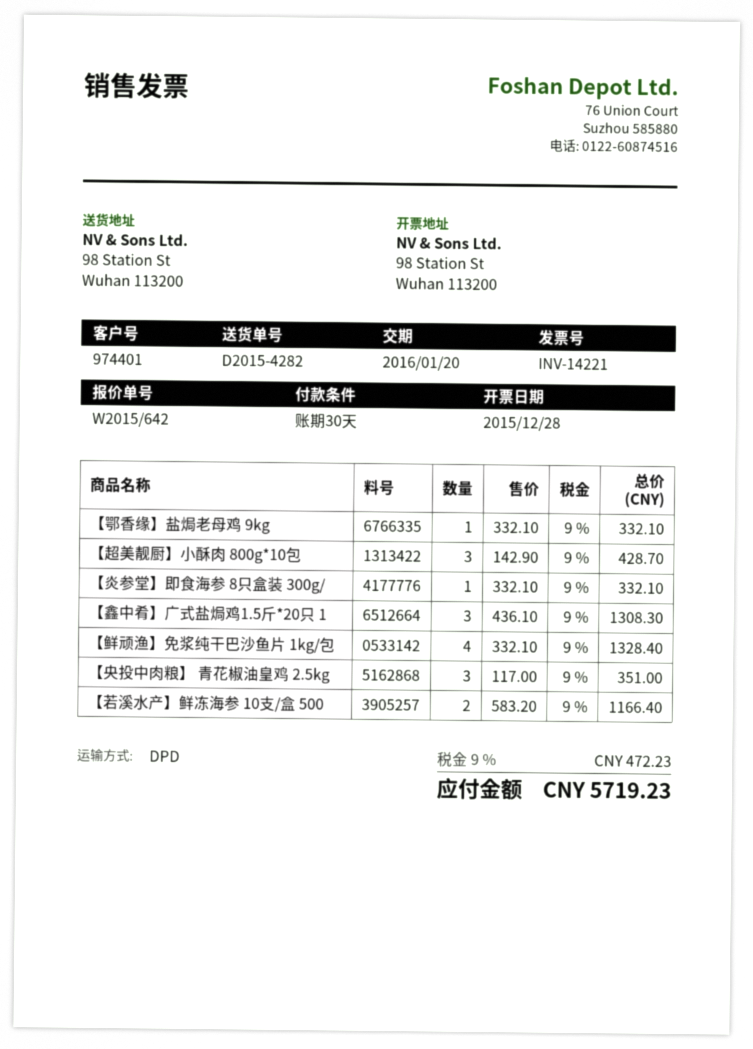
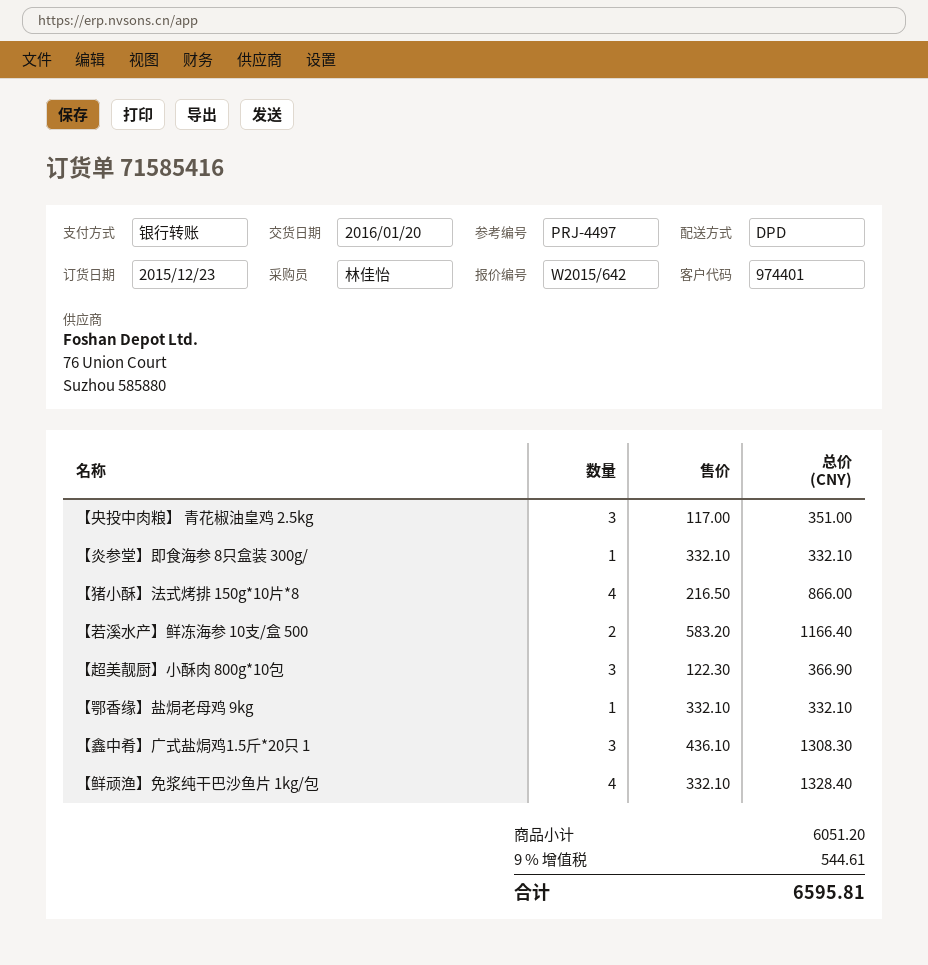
【超美靓厨】小酥肉 800g*10包: 3 x 142.90 = 428.70 -> 3 x 122.30 = 366.90
【猪小酥】法式烤排 150g*10片*8: none -> 4 x 216.50 = 866.00
tax: 9% = 472.23 -> 9% = 544.61
total: 5719.23 -> 6595.81

